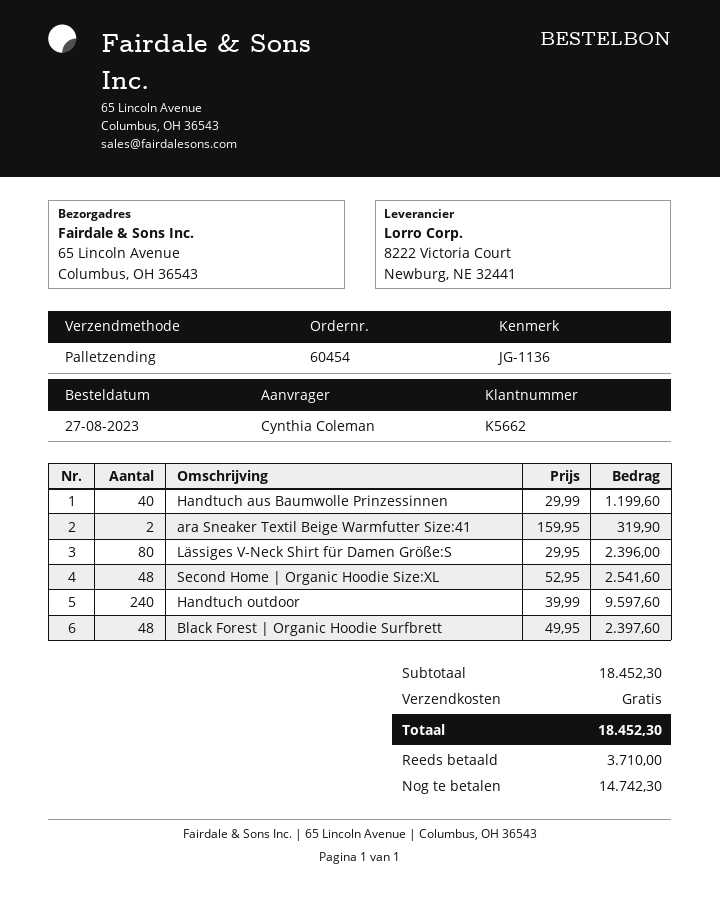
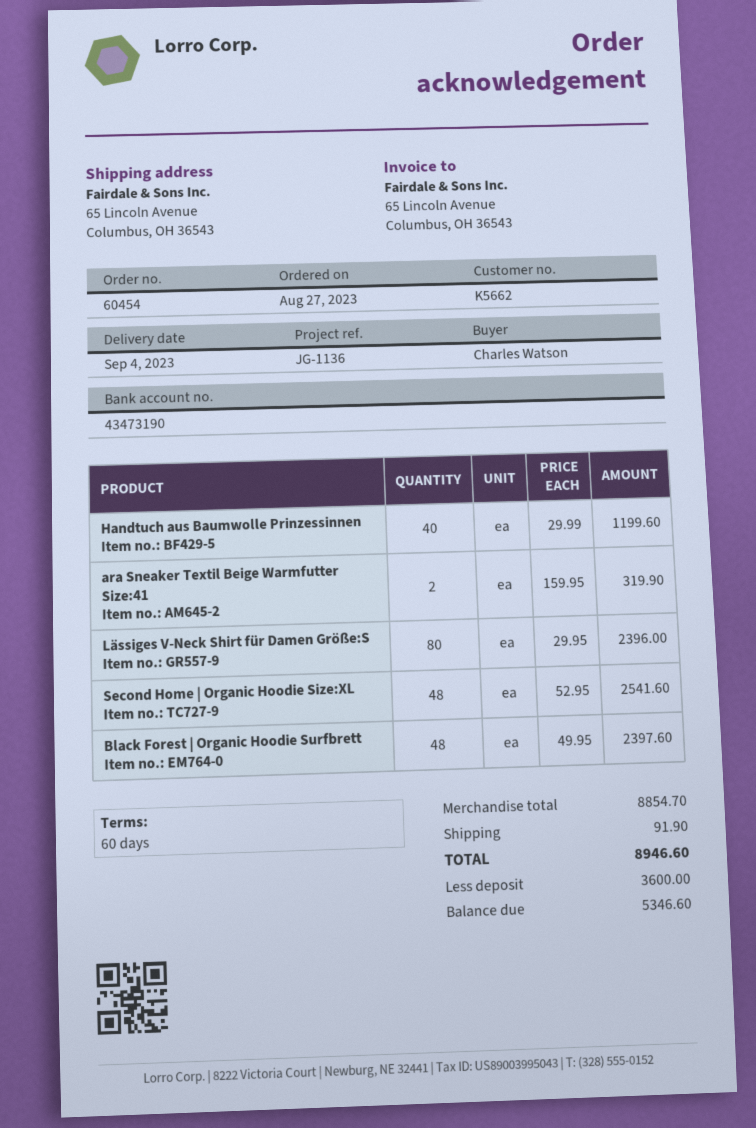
ordered by: Cynthia Coleman -> Charles Watson
Handtuch outdoor: 240 x 39.99 = 9597.60 -> none
subtotal: 18452.30 -> 8854.70
shipping: 0.00 -> 91.90
total: 18452.30 -> 8946.60
deposit: 3710.00 -> 3600.00
balance: 14742.30 -> 5346.60

